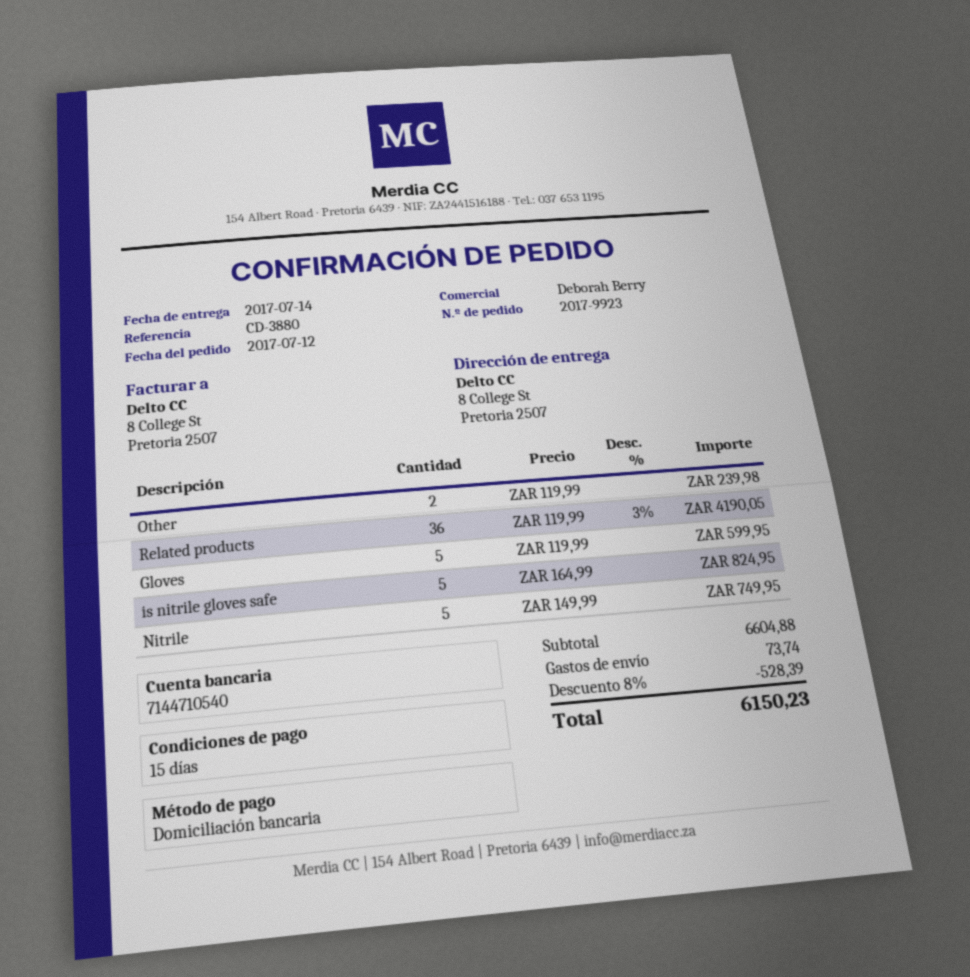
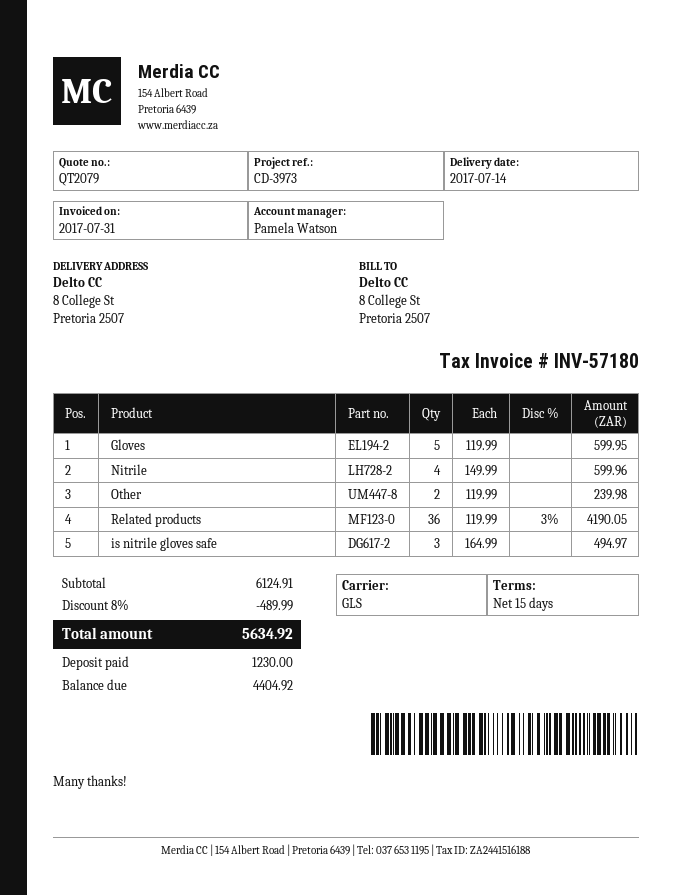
reference: CD-3880 -> CD-3973
sales rep: Deborah Berry -> Pamela Watson
is nitrile gloves safe: 5 x 164.99 = 824.95 -> 3 x 164.99 = 494.97
Nitrile: 5 x 149.99 = 749.95 -> 4 x 149.99 = 599.96
subtotal: 6604.88 -> 6124.91
discount: 8% = 528.39 -> 8% = 489.99
shipping: 73.74 -> none
total: 6150.23 -> 5634.92

